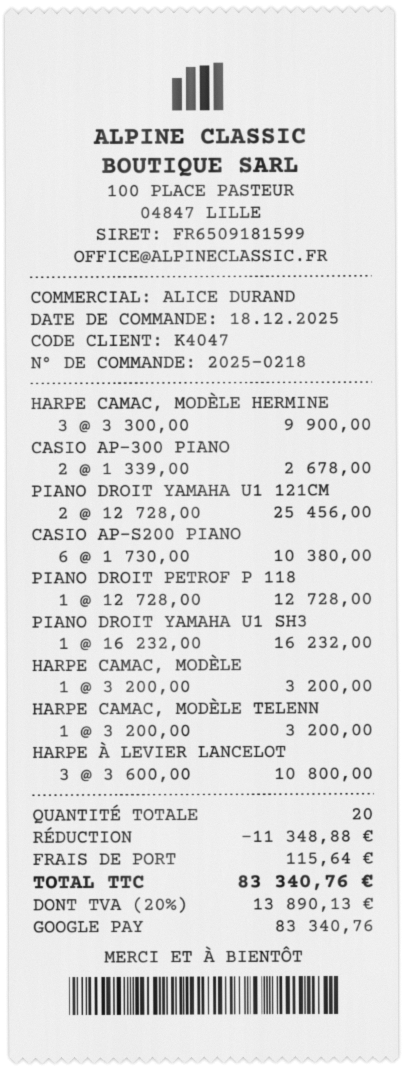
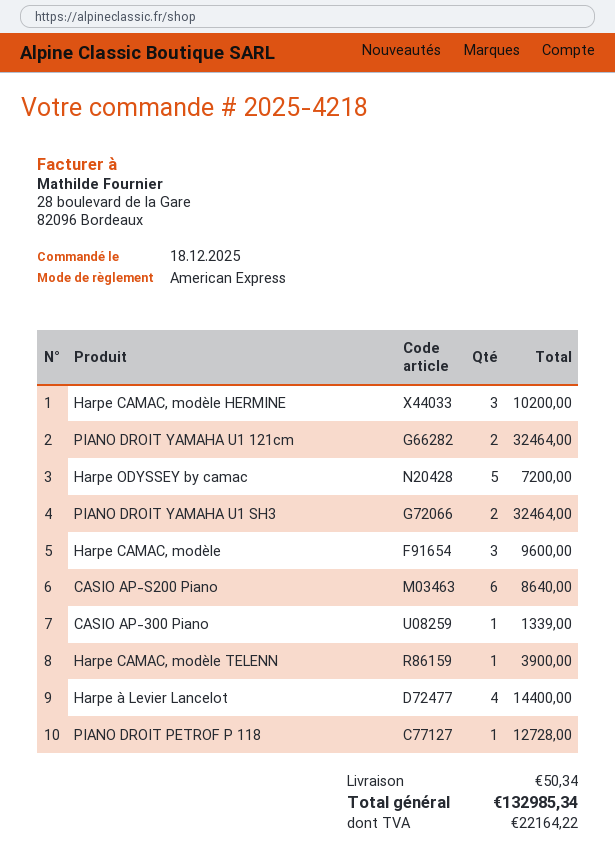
order number: 2025-0218 -> 2025-4218
payment method: Google Pay -> American Express
HARPE CAMAC, MODÈLE HERMINE: 3 for 9900.00 -> 3 for 10200.00
CASIO AP-300 PIANO: 2 for 2678.00 -> 1 for 1339.00
PIANO DROIT YAMAHA U1 121CM: 2 for 25456.00 -> 2 for 32464.00
CASIO AP-S200 PIANO: 6 for 10380.00 -> 6 for 8640.00
PIANO DROIT YAMAHA U1 SH3: 1 for 16232.00 -> 2 for 32464.00
HARPE CAMAC, MODÈLE: 1 for 3200.00 -> 3 for 9600.00
HARPE CAMAC, MODÈLE TELENN: 1 for 3200.00 -> 1 for 3900.00
HARPE À LEVIER LANCELOT: 3 for 10800.00 -> 4 for 14400.00
Harpe ODYSSEY by camac: none -> 5 for 7200.00
discount: 11348.88 -> none
shipping: 115.64 -> 50.34
tax: 13890.13 -> 22164.22
total: 83340.76 -> 132985.34

